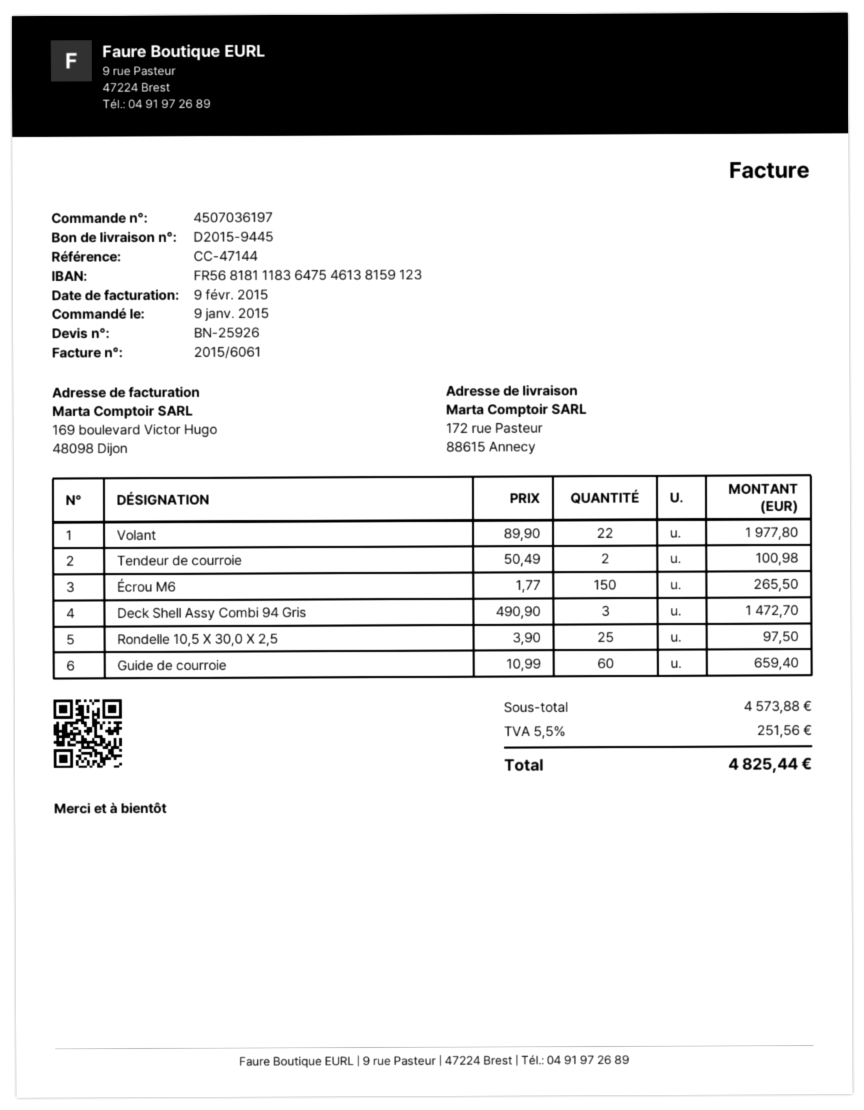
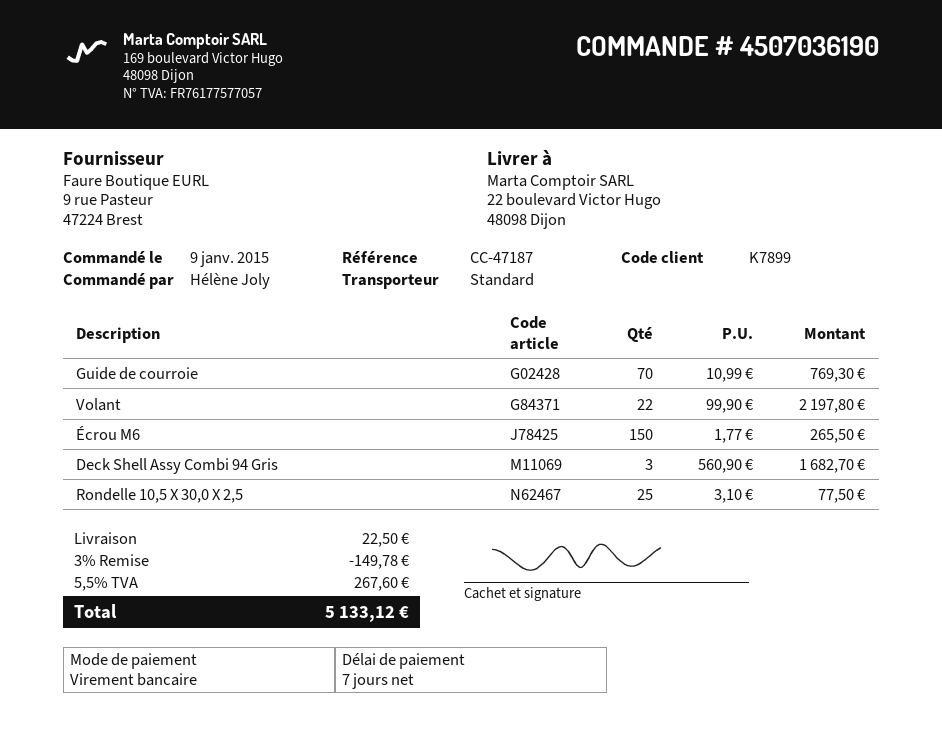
order number: 4507036197 -> 4507036190
reference: CC-47144 -> CC-47187
ship to: 172 rue Pasteur, 88615 Annecy -> 22 boulevard Victor Hugo, 48098 Dijon
Volant: 22 x 89.90 = 1977.80 -> 22 x 99.90 = 2197.80
Tendeur de courroie: 2 x 50.49 = 100.98 -> none
Deck Shell Assy Combi 94 Gris: 3 x 490.90 = 1472.70 -> 3 x 560.90 = 1682.70
Rondelle 10,5 X 30,0 X 2,5: 25 x 3.90 = 97.50 -> 25 x 3.10 = 77.50
Guide de courroie: 60 x 10.99 = 659.40 -> 70 x 10.99 = 769.30
discount: none -> 3% = 149.78
shipping: none -> 22.50
tax: 5.5% = 251.56 -> 5.5% = 267.60
total: 4825.44 -> 5133.12

